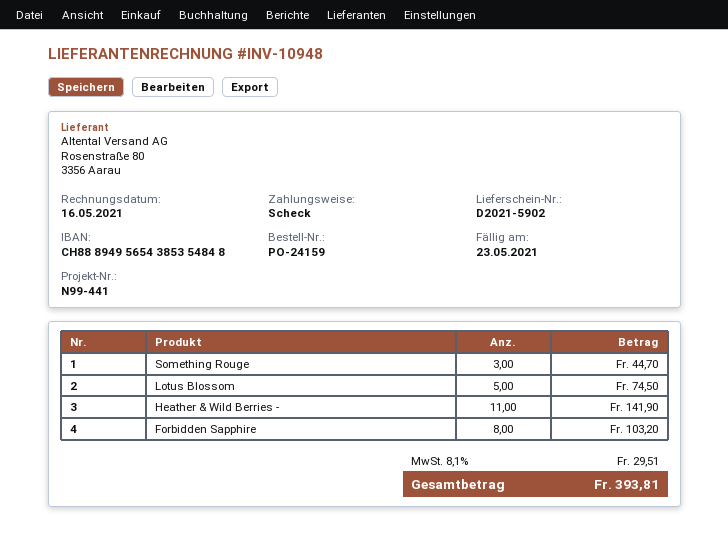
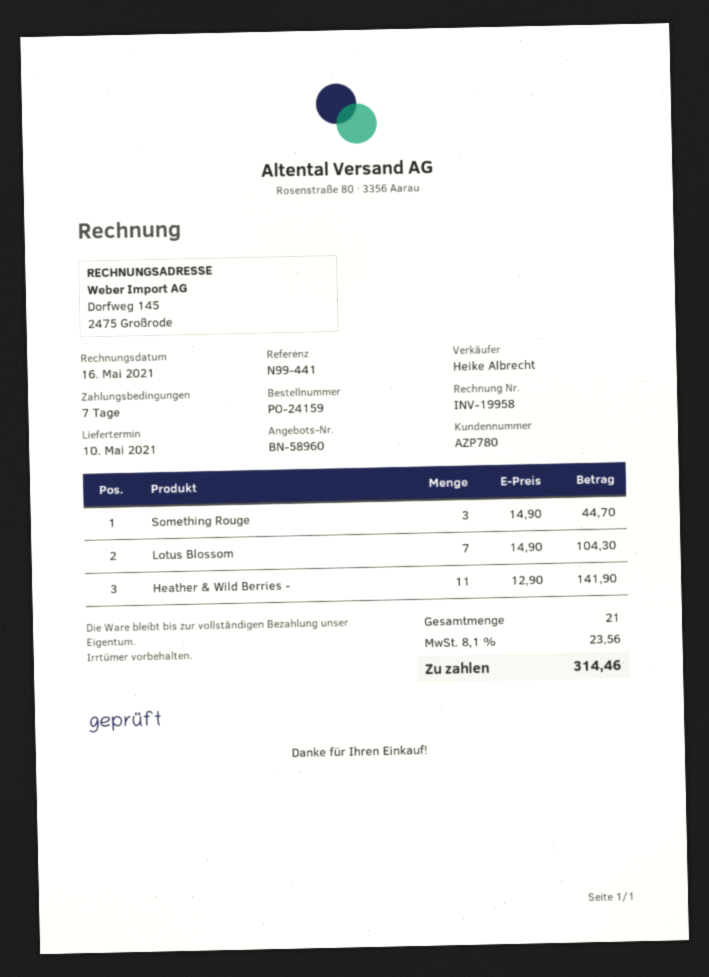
invoice number: INV-10948 -> INV-19958
Lotus Blossom: 5 for 74.50 -> 7 for 104.30
Forbidden Sapphire: 8 for 103.20 -> none
tax: 8.1% = 29.51 -> 8.1% = 23.56
total: 393.81 -> 314.46

